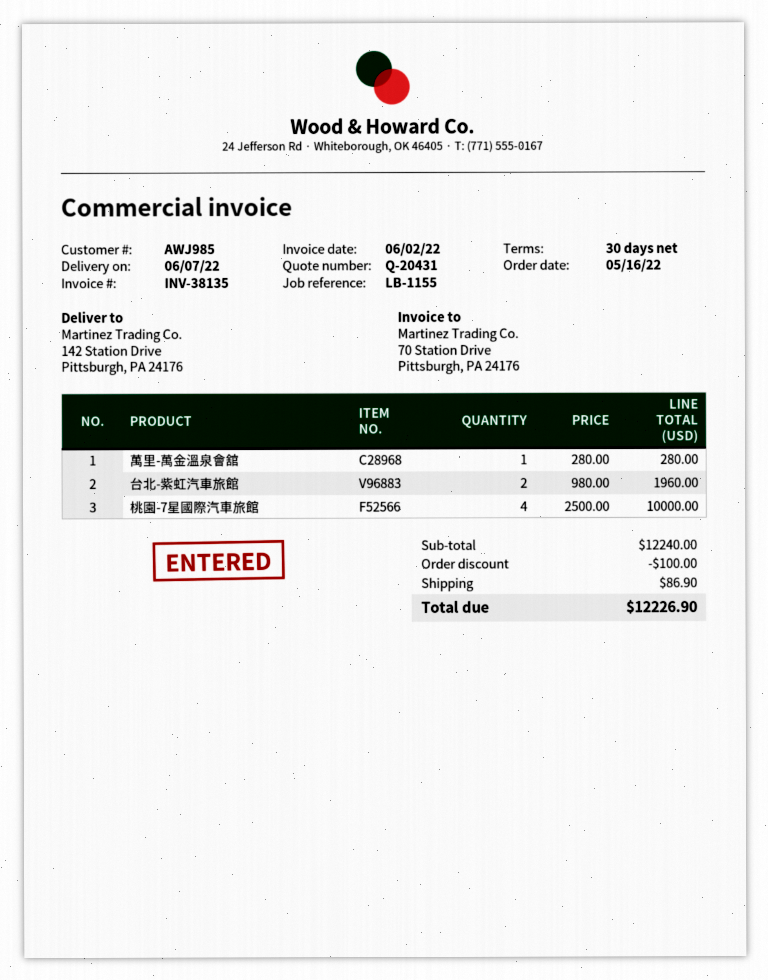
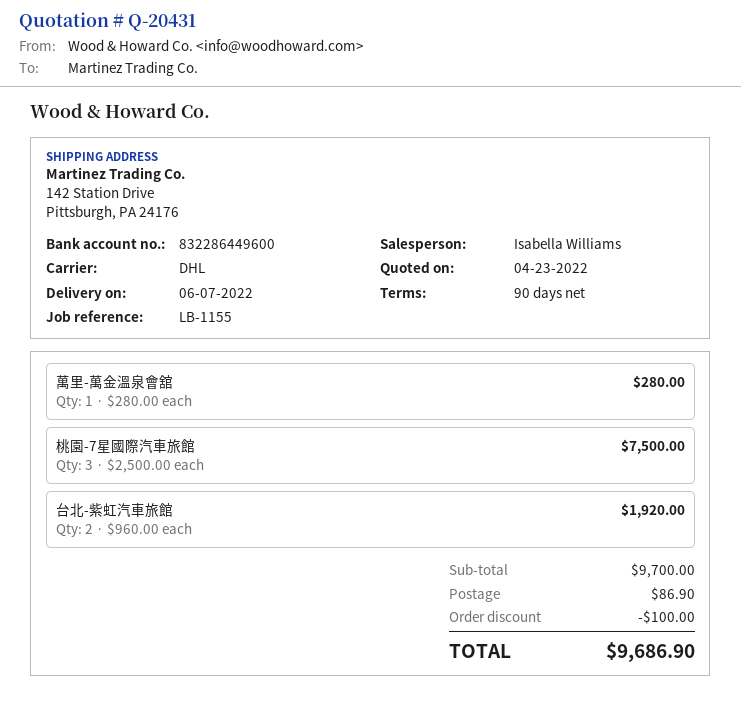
payment terms: 30 days -> 90 days
台北-紫虹汽車旅館: 2 x 980.00 = 1960.00 -> 2 x 960.00 = 1920.00
桃園-7星國際汽車旅館: 4 x 2500.00 = 10000.00 -> 3 x 2500.00 = 7500.00
subtotal: 12240.00 -> 9700.00
total: 12226.90 -> 9686.90

